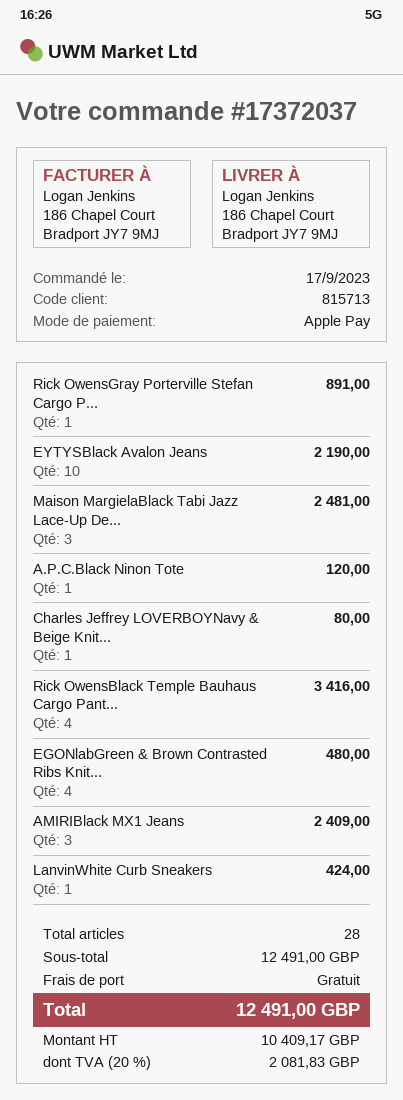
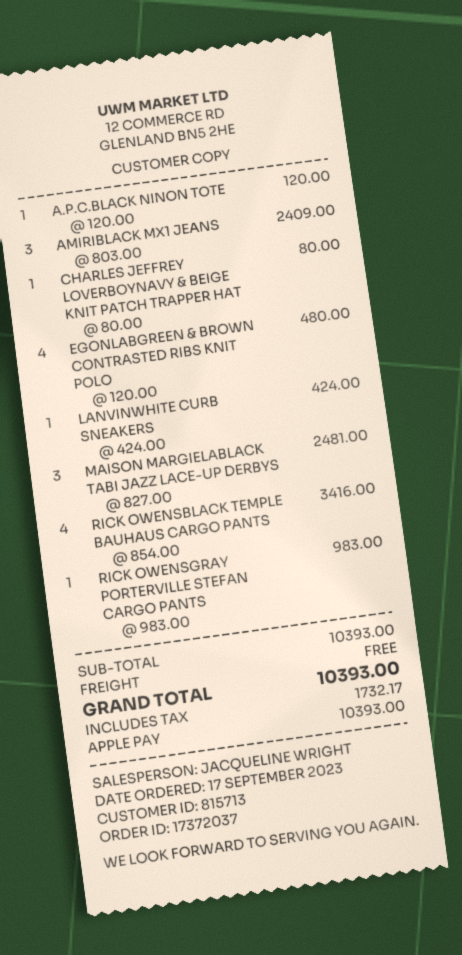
Rick OwensGray Porterville Stefan Cargo P...: 1 for 891.00 -> 1 for 983.00
EYTYSBlack Avalon Jeans: 10 for 2190.00 -> none
subtotal: 12491.00 -> 10393.00
tax: 2081.83 -> 1732.17
total: 12491.00 -> 10393.00

